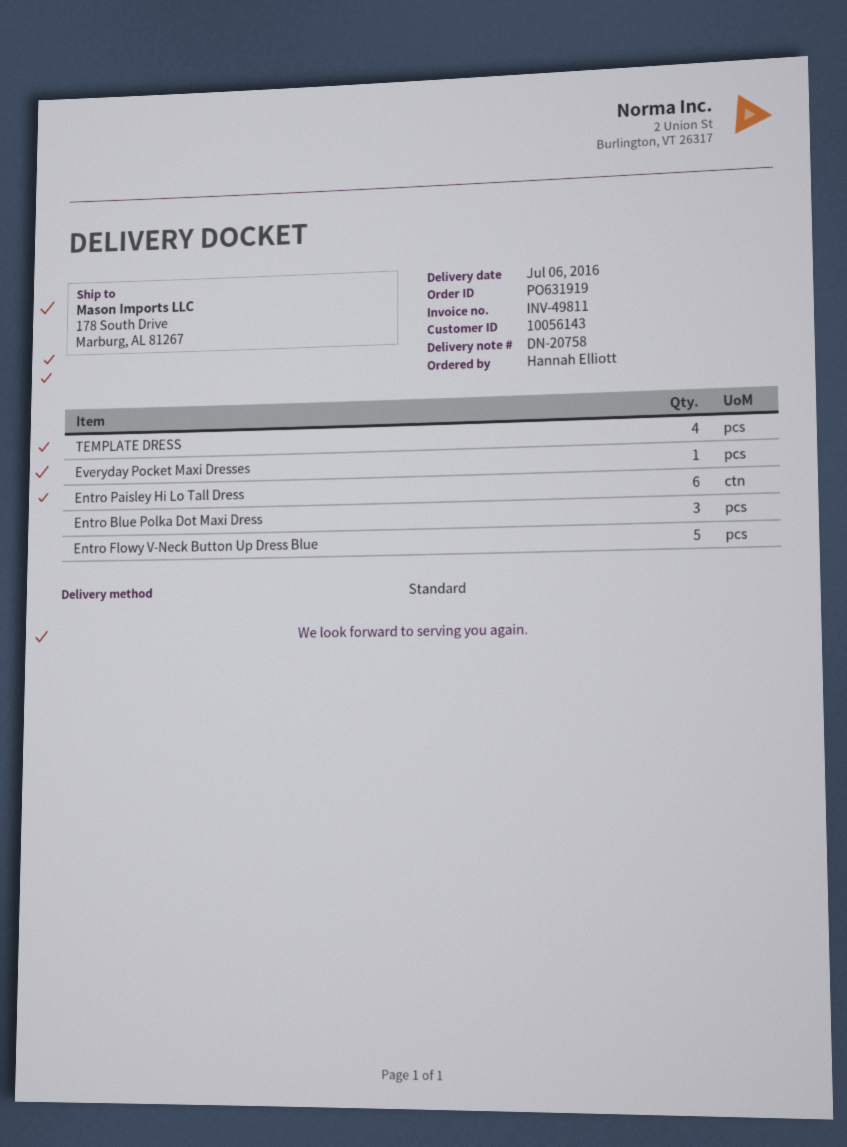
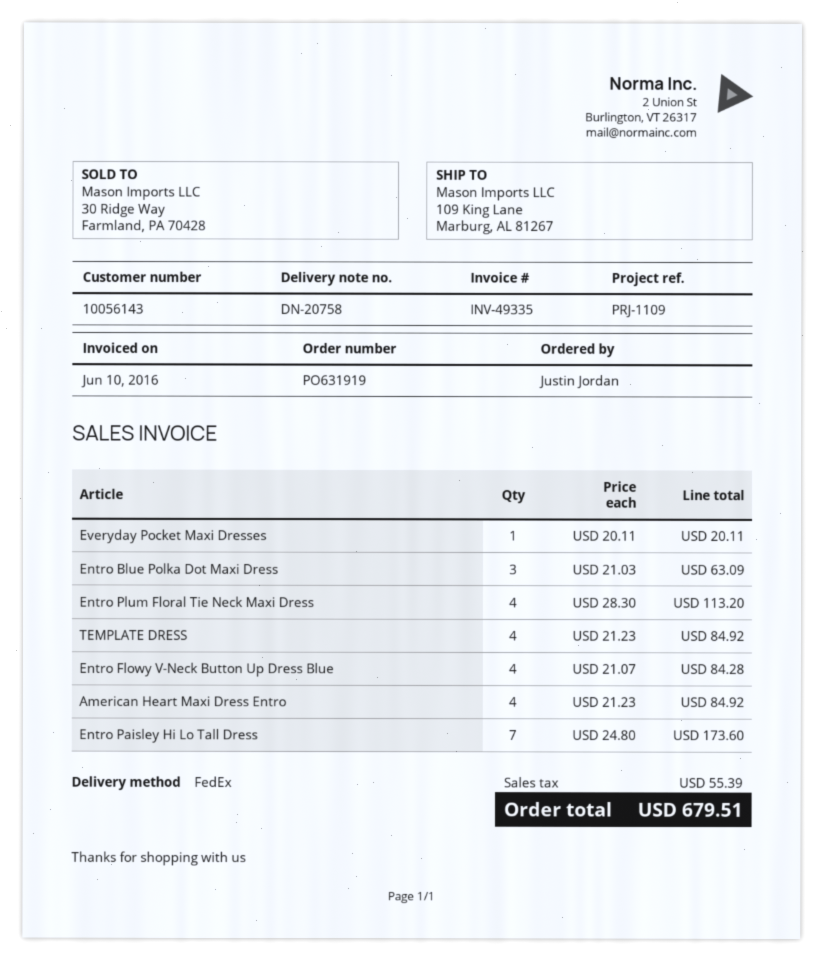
invoice number: INV-49811 -> INV-49335
ordered by: Hannah Elliott -> Justin Jordan
shipping method: standard -> FedEx
ship to: 178 South Drive, Marburg, AL 81267 -> 109 King Lane, Marburg, AL 81267
Entro Paisley Hi Lo Tall Dress: 6 -> 7
Entro Flowy V-Neck Button Up Dress Blue: 5 -> 4
Entro Plum Floral Tie Neck Maxi Dress: none -> 4
American Heart Maxi Dress Entro: none -> 4

